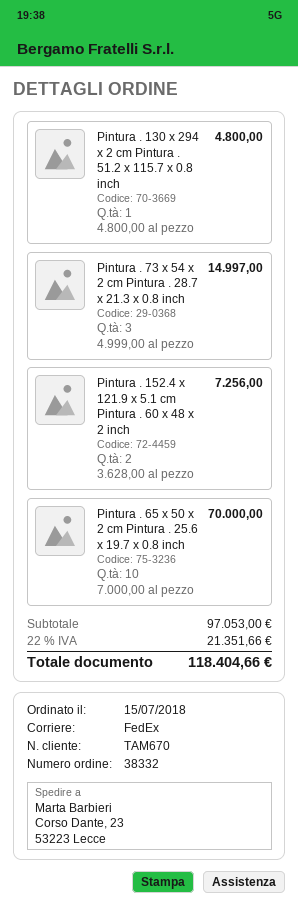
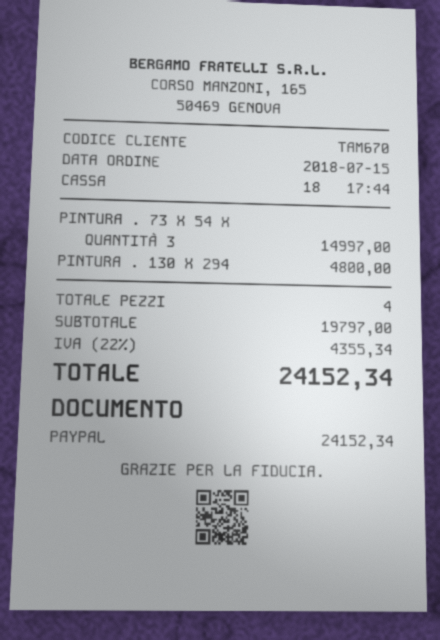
Pintura . 152.4 x 121.9 x 5.1 cm Pintura . 60 x 48 x 2 inch: 2 for 7256.00 -> none
Pintura . 65 x 50 x 2 cm Pintura . 25.6 x 19.7 x 0.8 inch: 10 for 70000.00 -> none
subtotal: 97053.00 -> 19797.00
tax: 22% = 21351.66 -> 22% = 4355.34
total: 118404.66 -> 24152.34

